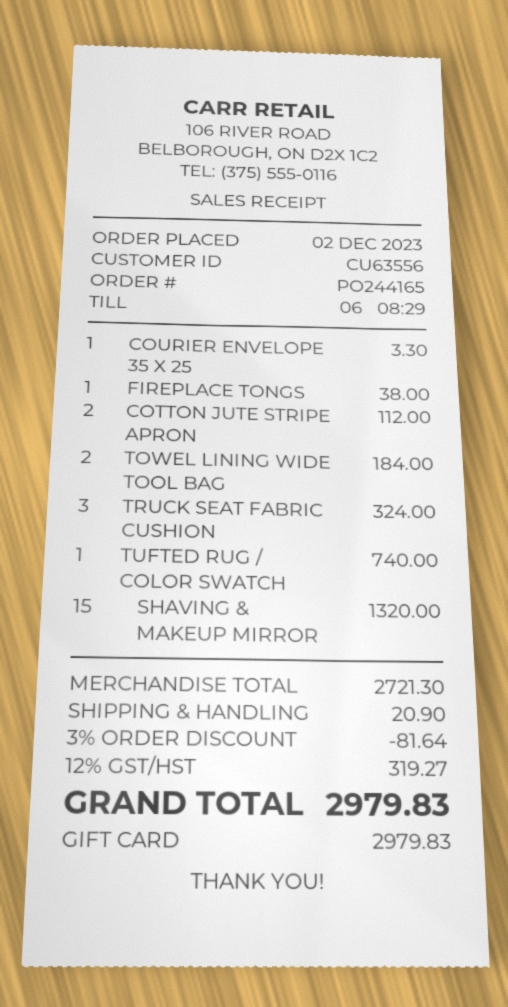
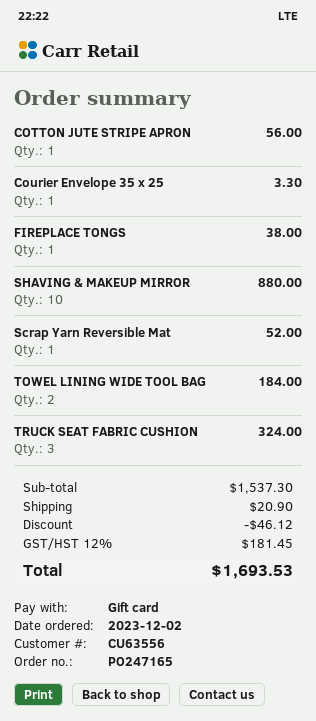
order number: PO244165 -> PO247165
COTTON JUTE STRIPE APRON: 2 for 112.00 -> 1 for 56.00
TUFTED RUG / COLOR SWATCH: 1 for 740.00 -> none
SHAVING & MAKEUP MIRROR: 15 for 1320.00 -> 10 for 880.00
Scrap Yarn Reversible Mat: none -> 1 for 52.00
subtotal: 2721.30 -> 1537.30
discount: 81.64 -> 46.12
tax: 12% = 319.27 -> 12% = 181.45
total: 2979.83 -> 1693.53

